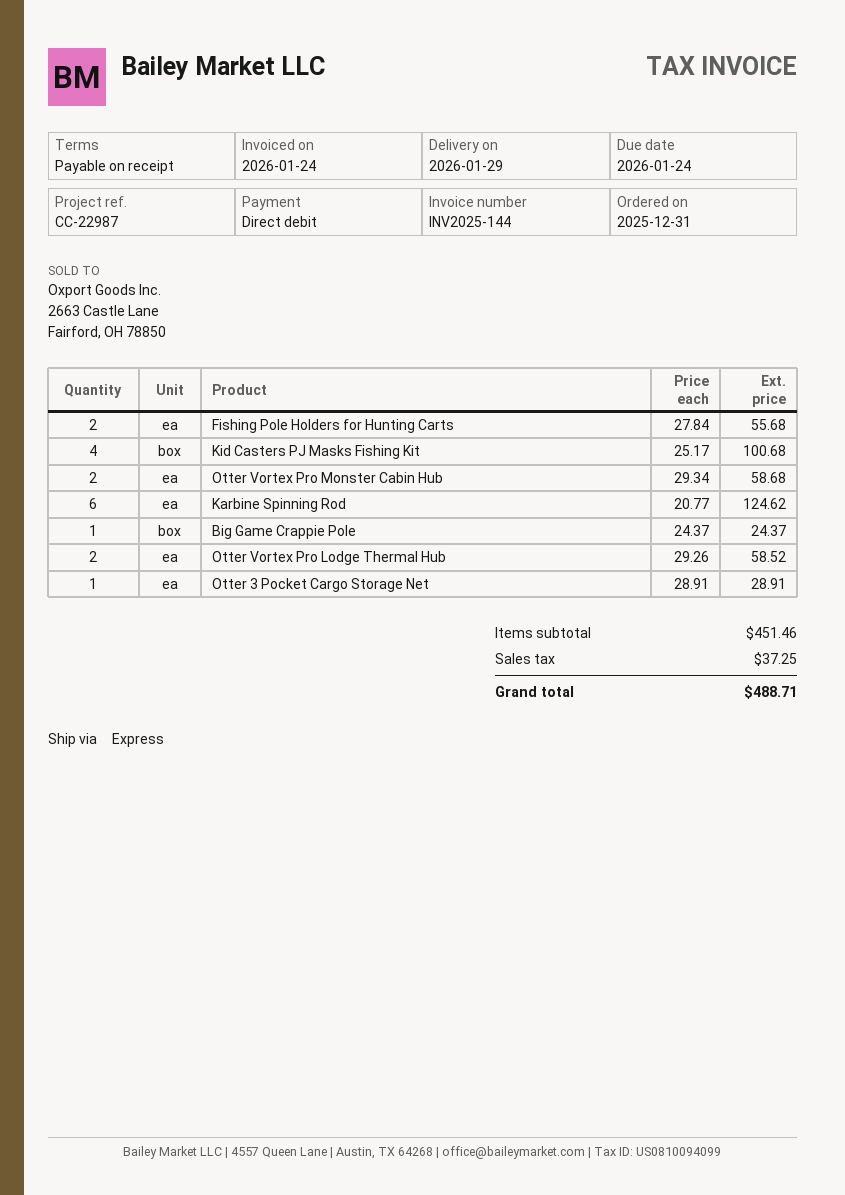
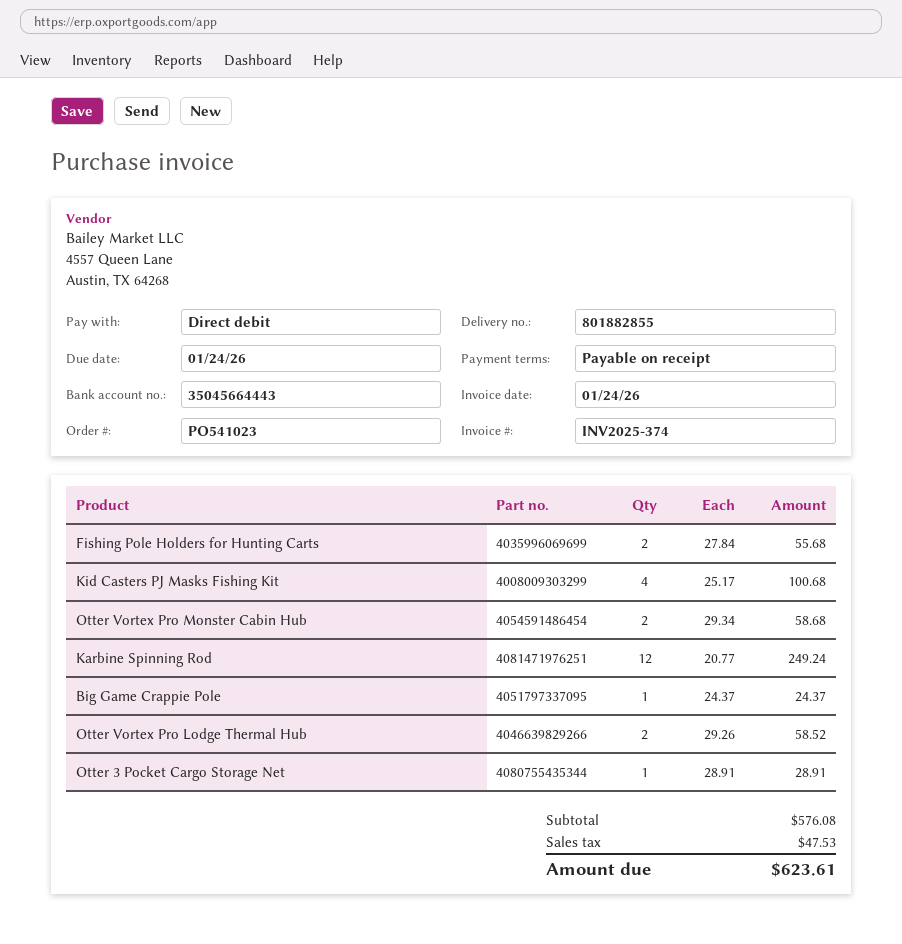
invoice number: INV2025-144 -> INV2025-374
Karbine Spinning Rod: 6 x 20.77 = 124.62 -> 12 x 20.77 = 249.24
subtotal: 451.46 -> 576.08
tax: 37.25 -> 47.53
total: 488.71 -> 623.61

